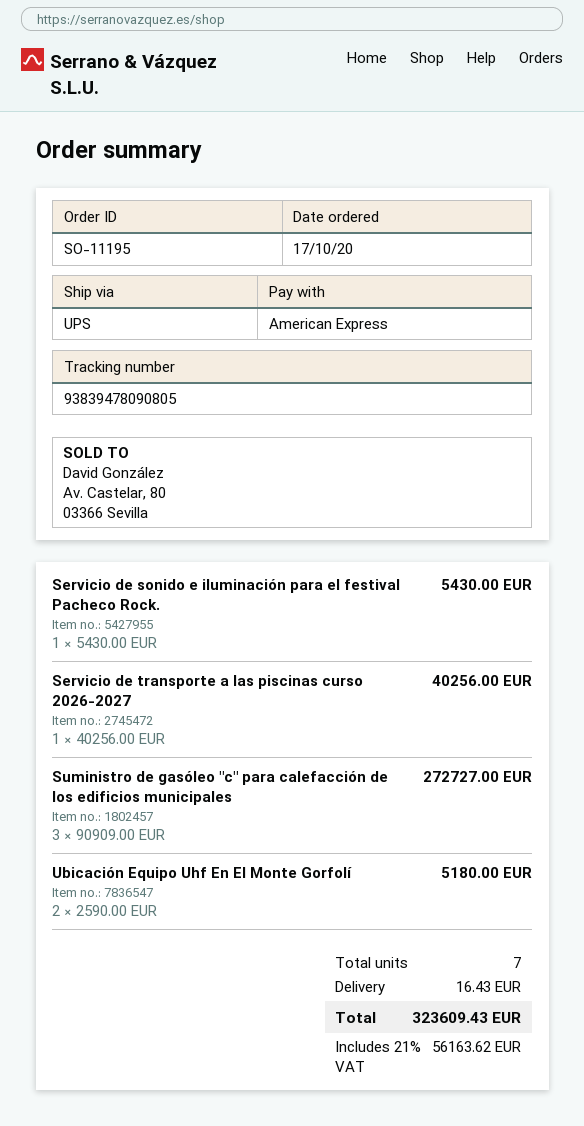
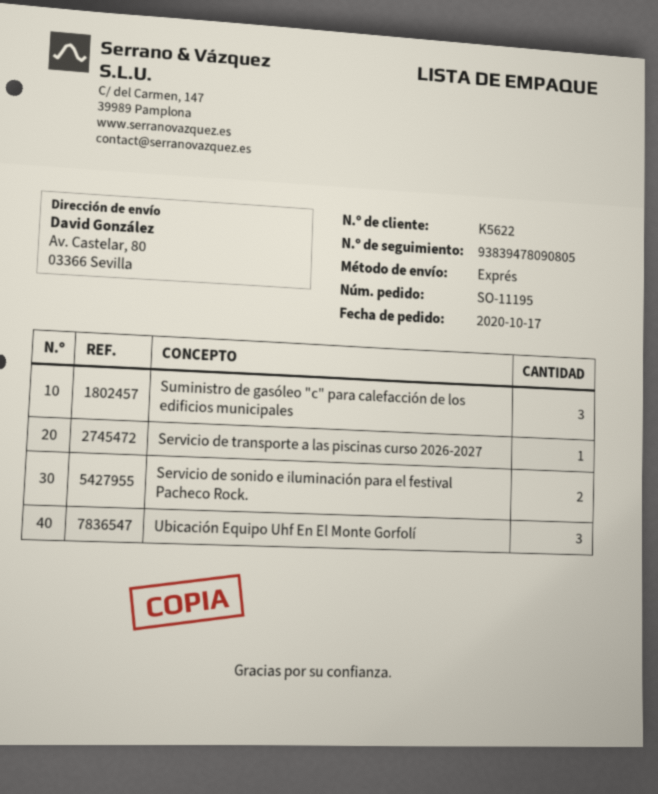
shipping method: UPS -> express
Servicio de sonido e iluminación para el festival Pacheco Rock.: 1 -> 2
Ubicación Equipo Uhf En El Monte Gorfolí: 2 -> 3

